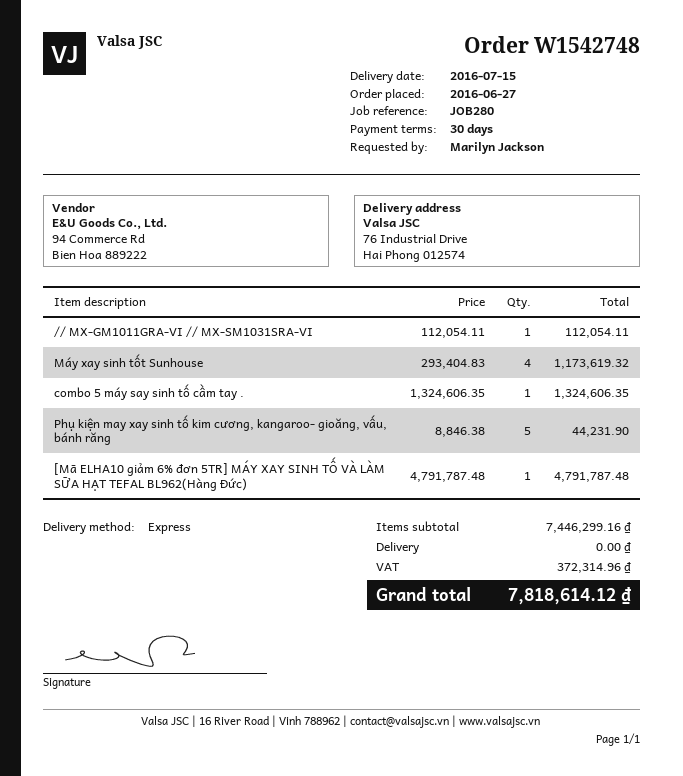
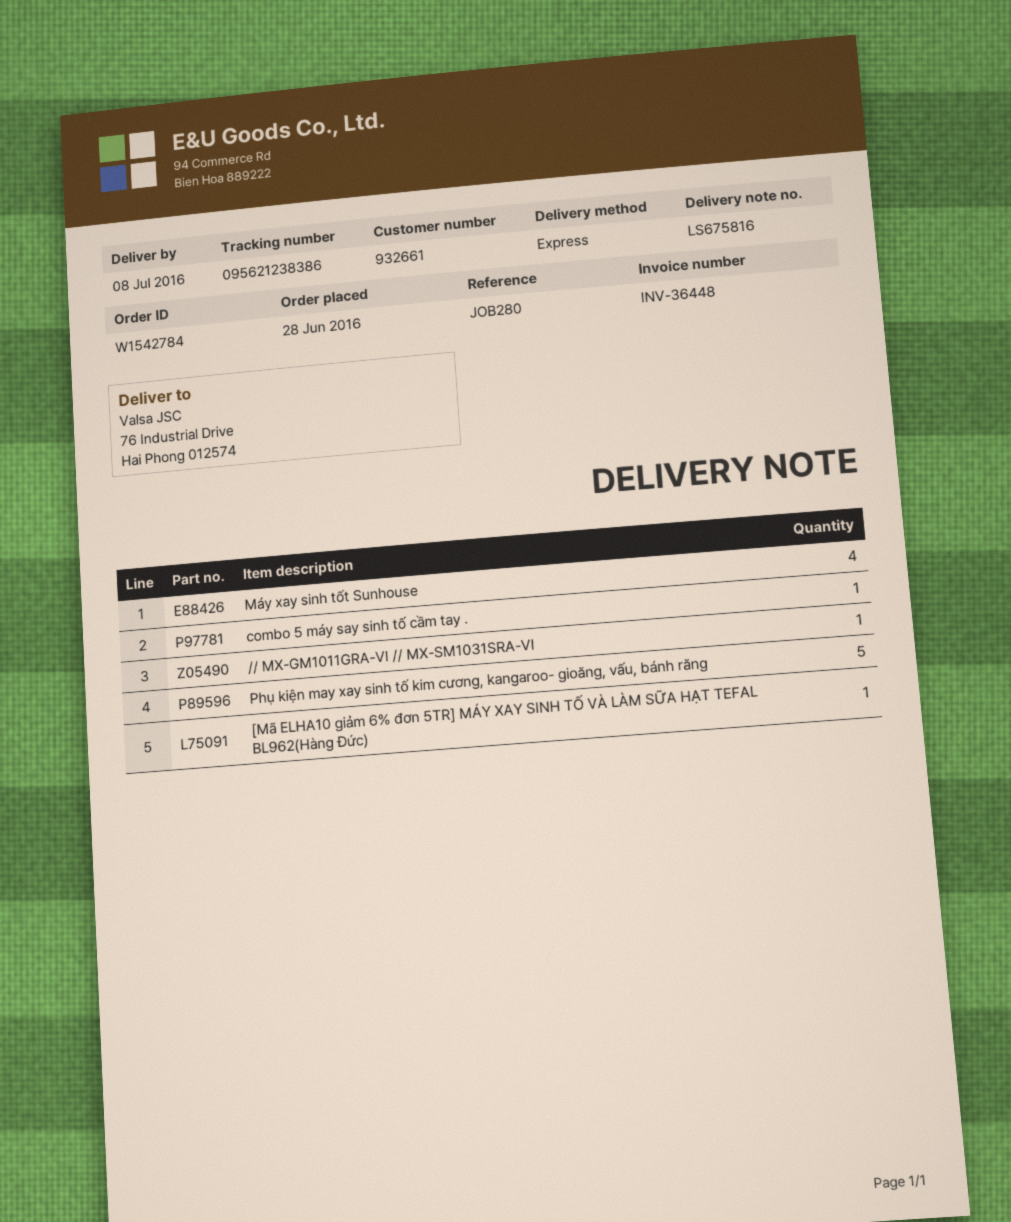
order number: W1542748 -> W1542784
order date: 2016-06-27 -> 2016-06-28
delivery date: 2016-07-15 -> 2016-07-08

